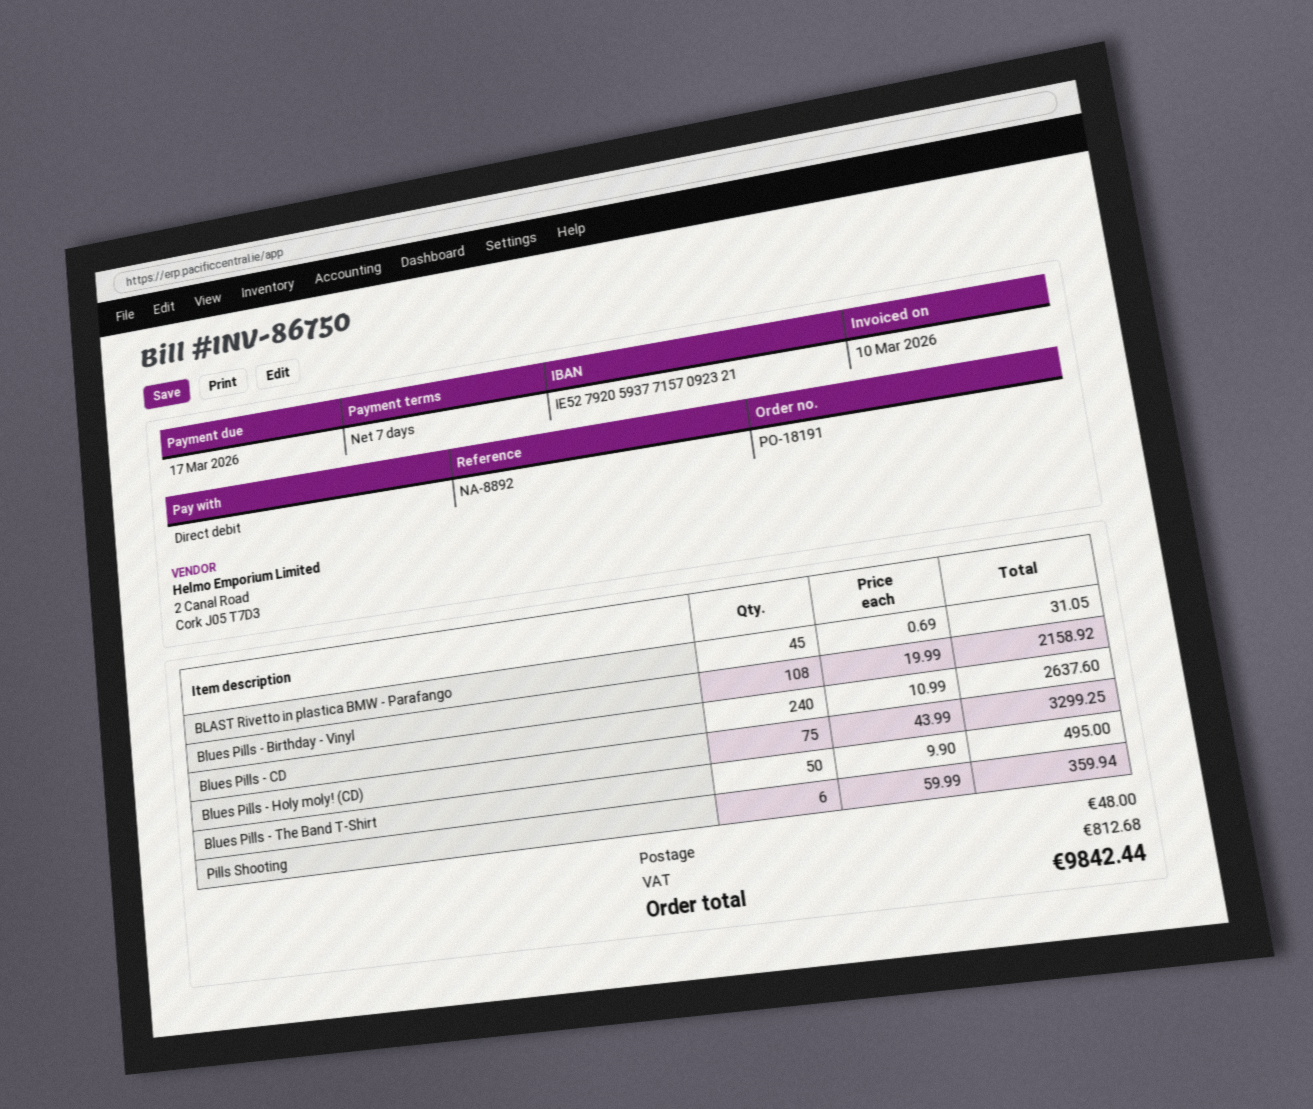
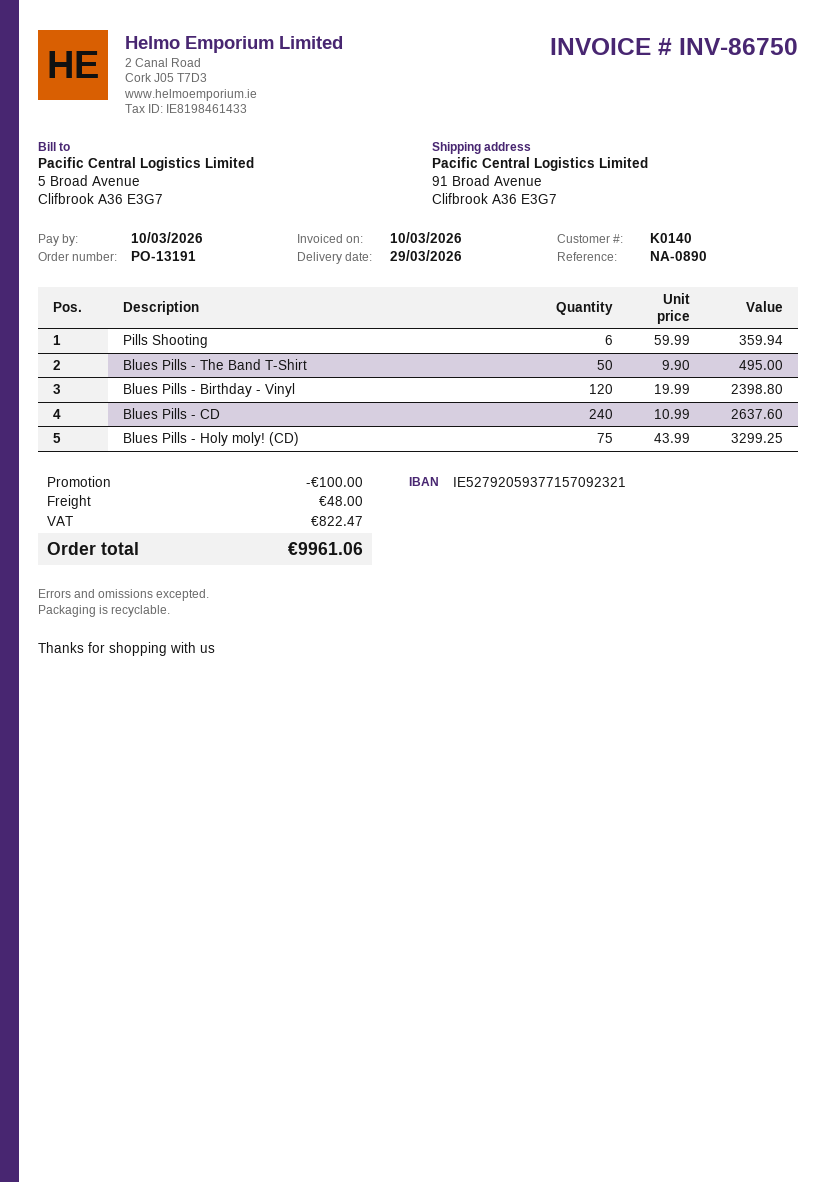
order number: PO-18191 -> PO-13191
due date: 2026-03-17 -> 2026-03-10
reference: NA-8892 -> NA-0890
BLAST Rivetto in plastica BMW - Parafango: 45 x 0.69 = 31.05 -> none
Blues Pills - Birthday - Vinyl: 108 x 19.99 = 2158.92 -> 120 x 19.99 = 2398.80
discount: none -> 100.00
tax: 812.68 -> 822.47
total: 9842.44 -> 9961.06

